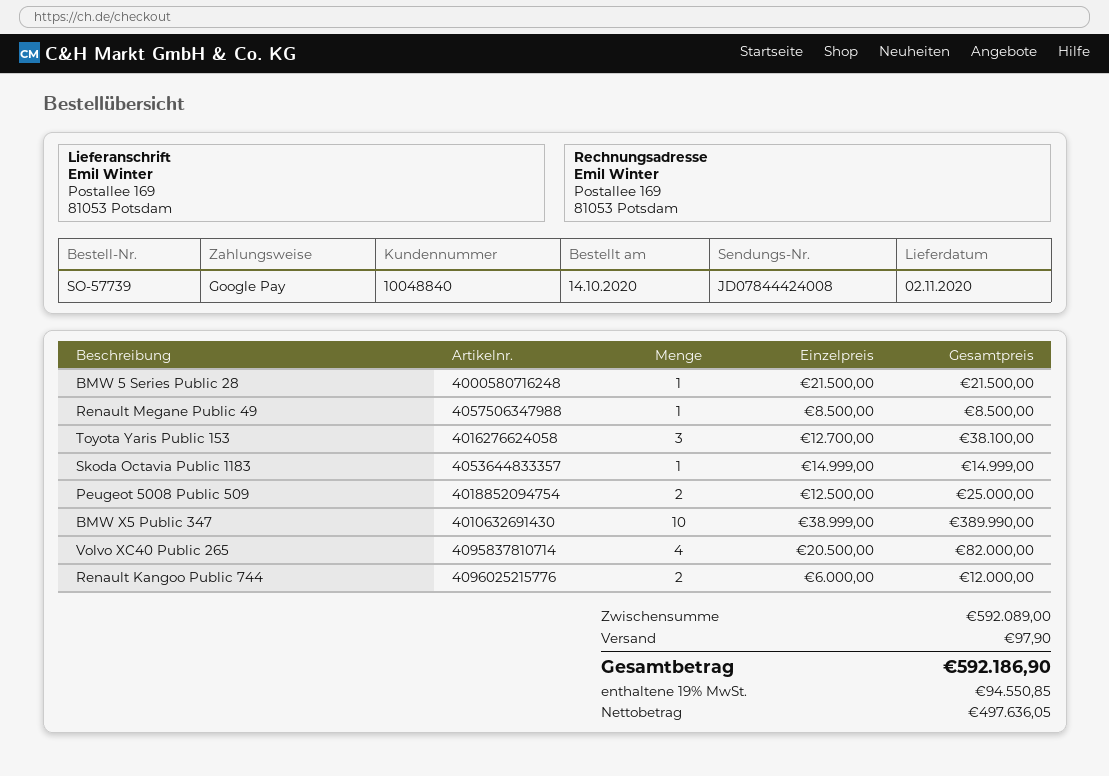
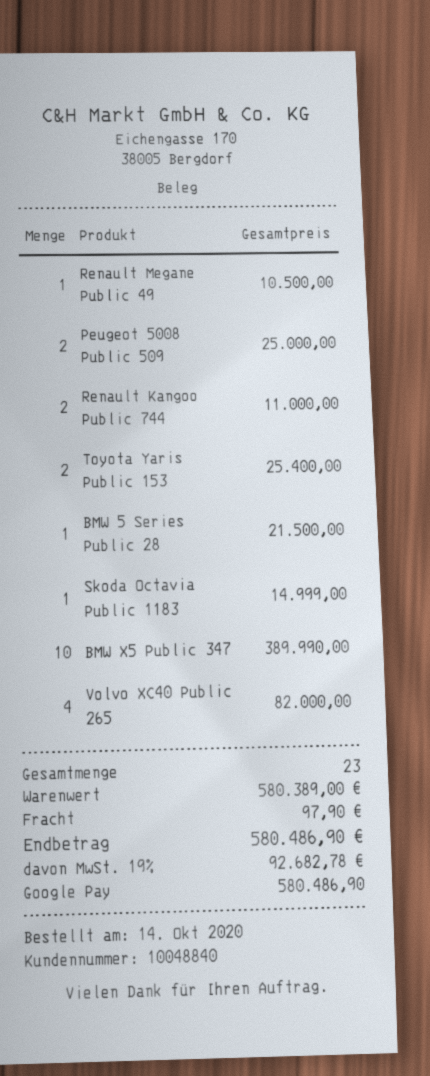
Renault Megane Public 49: 1 for 8500.00 -> 1 for 10500.00
Toyota Yaris Public 153: 3 for 38100.00 -> 2 for 25400.00
Renault Kangoo Public 744: 2 for 12000.00 -> 2 for 11000.00
subtotal: 592089.00 -> 580389.00
tax: 19% = 94550.85 -> 19% = 92682.78
total: 592186.90 -> 580486.90

